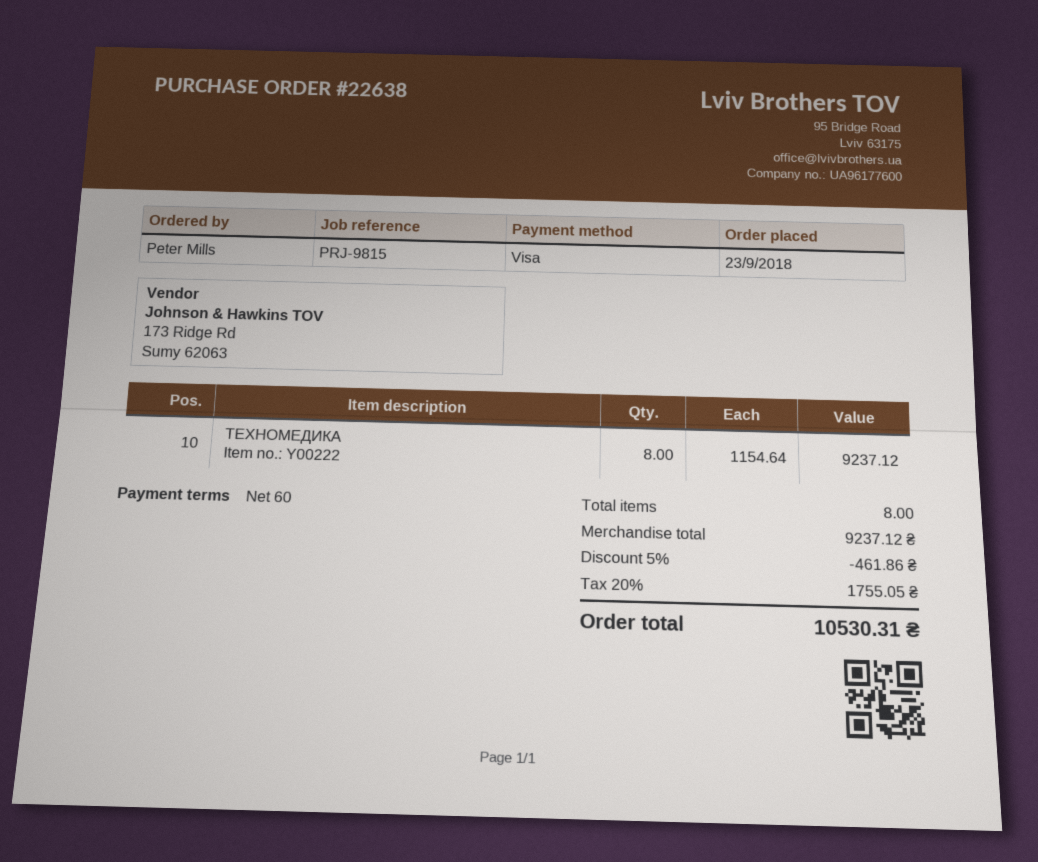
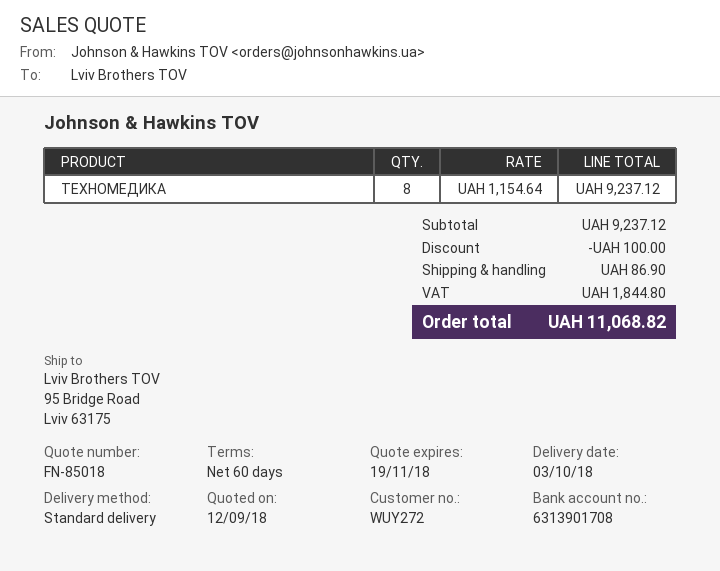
discount: 461.86 -> 100.00
shipping: none -> 86.90
tax: 1755.05 -> 1844.80
total: 10530.31 -> 11068.82

